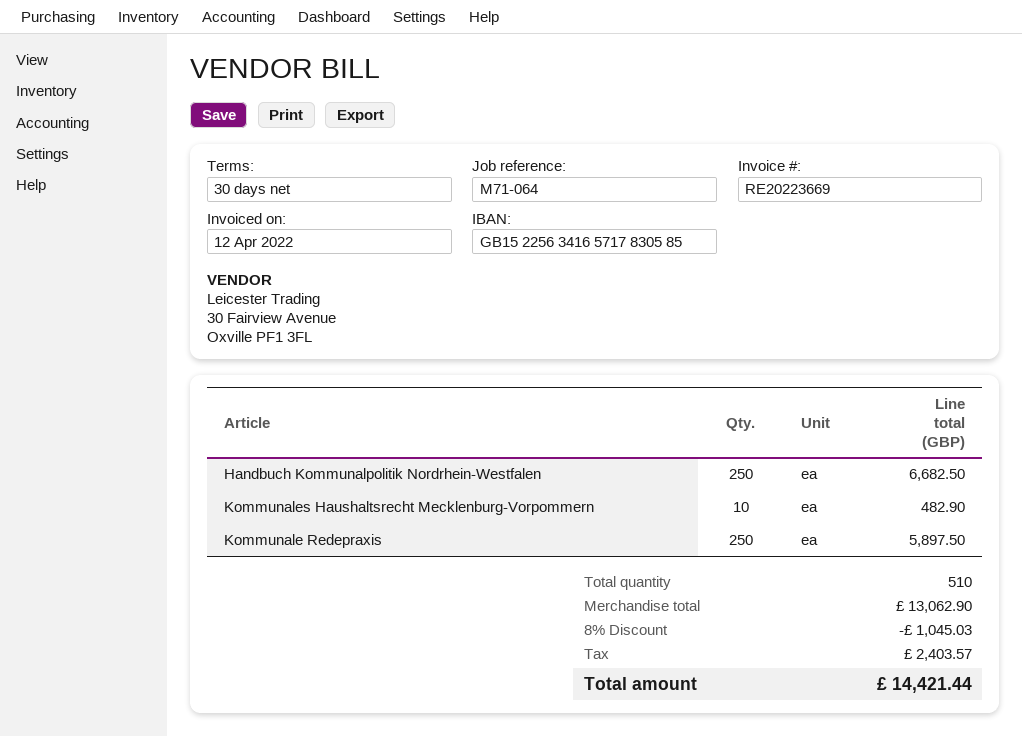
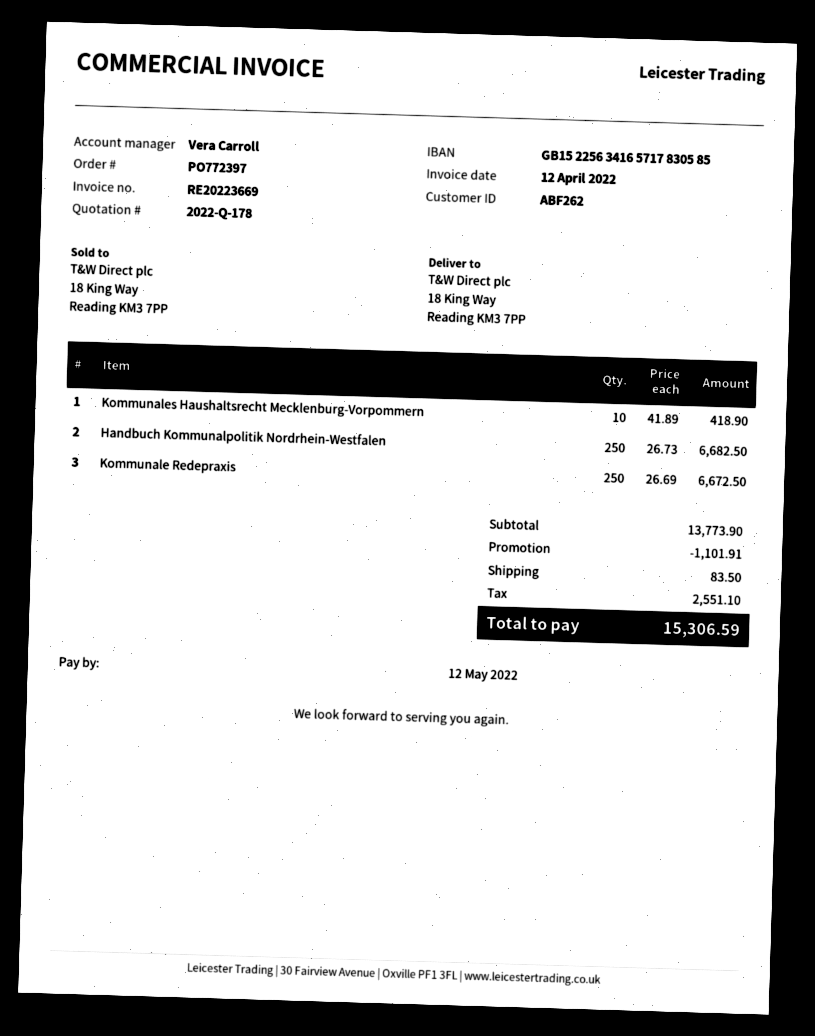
Kommunales Haushaltsrecht Mecklenburg-Vorpommern: 10 for 482.90 -> 10 for 418.90
Kommunale Redepraxis: 250 for 5897.50 -> 250 for 6672.50
subtotal: 13062.90 -> 13773.90
discount: 1045.03 -> 1101.91
shipping: none -> 83.50
tax: 2403.57 -> 2551.10
total: 14421.44 -> 15306.59

